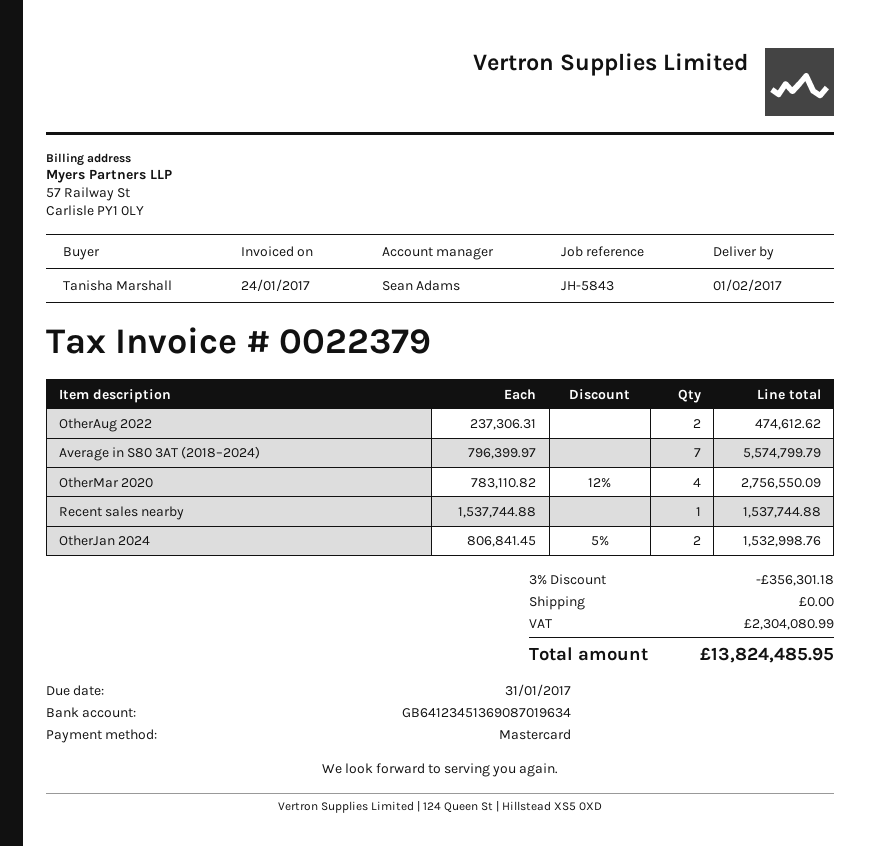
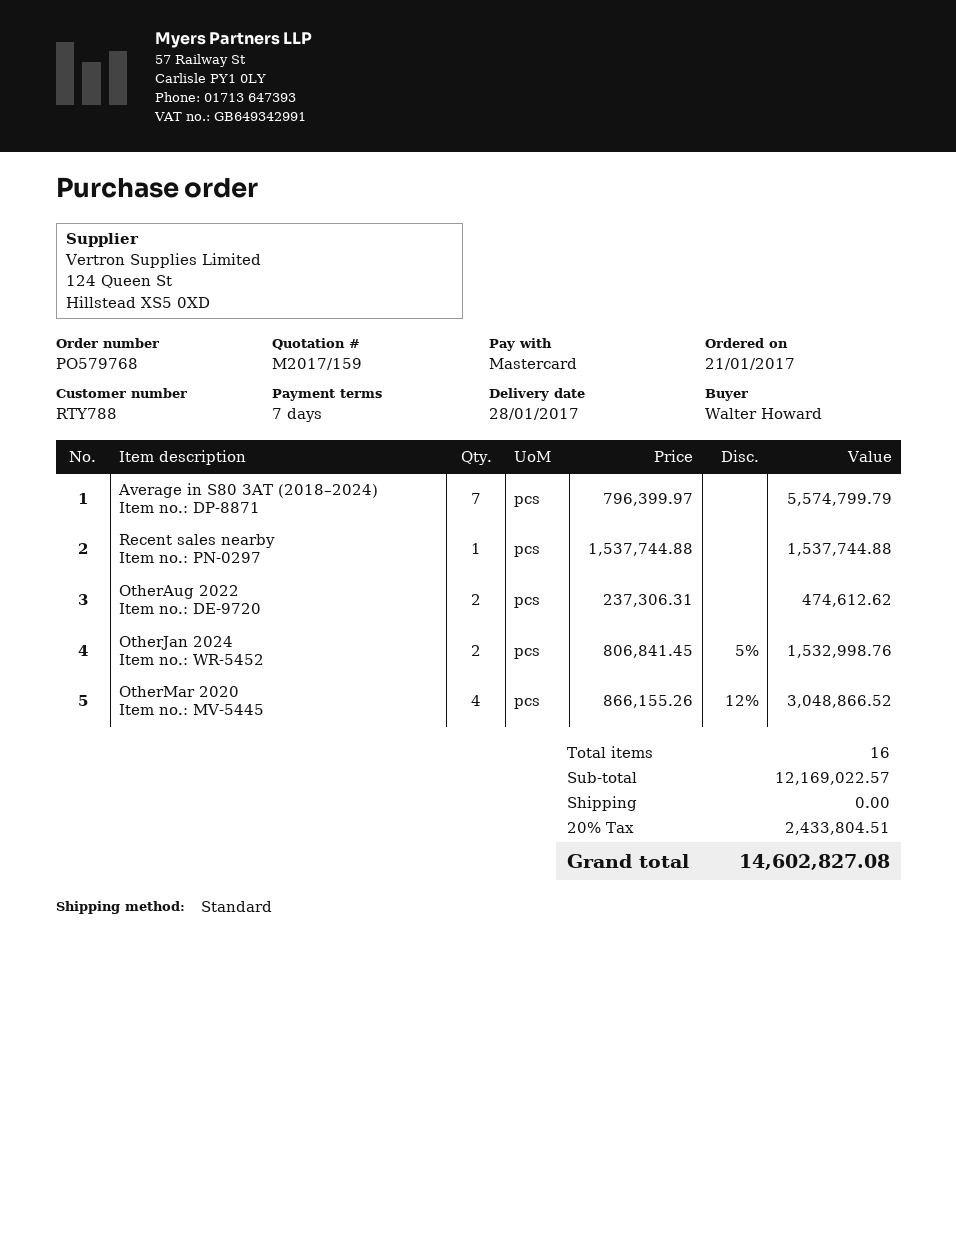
delivery date: 2017-02-01 -> 2017-01-28
ordered by: Tanisha Marshall -> Walter Howard
OtherMar 2020: 4 x 783110.82 - 12% = 2756550.09 -> 4 x 866155.26 - 12% = 3048866.52
discount: 3% = 356301.18 -> none
tax: 2304080.99 -> 2433804.51
total: 13824485.95 -> 14602827.08

